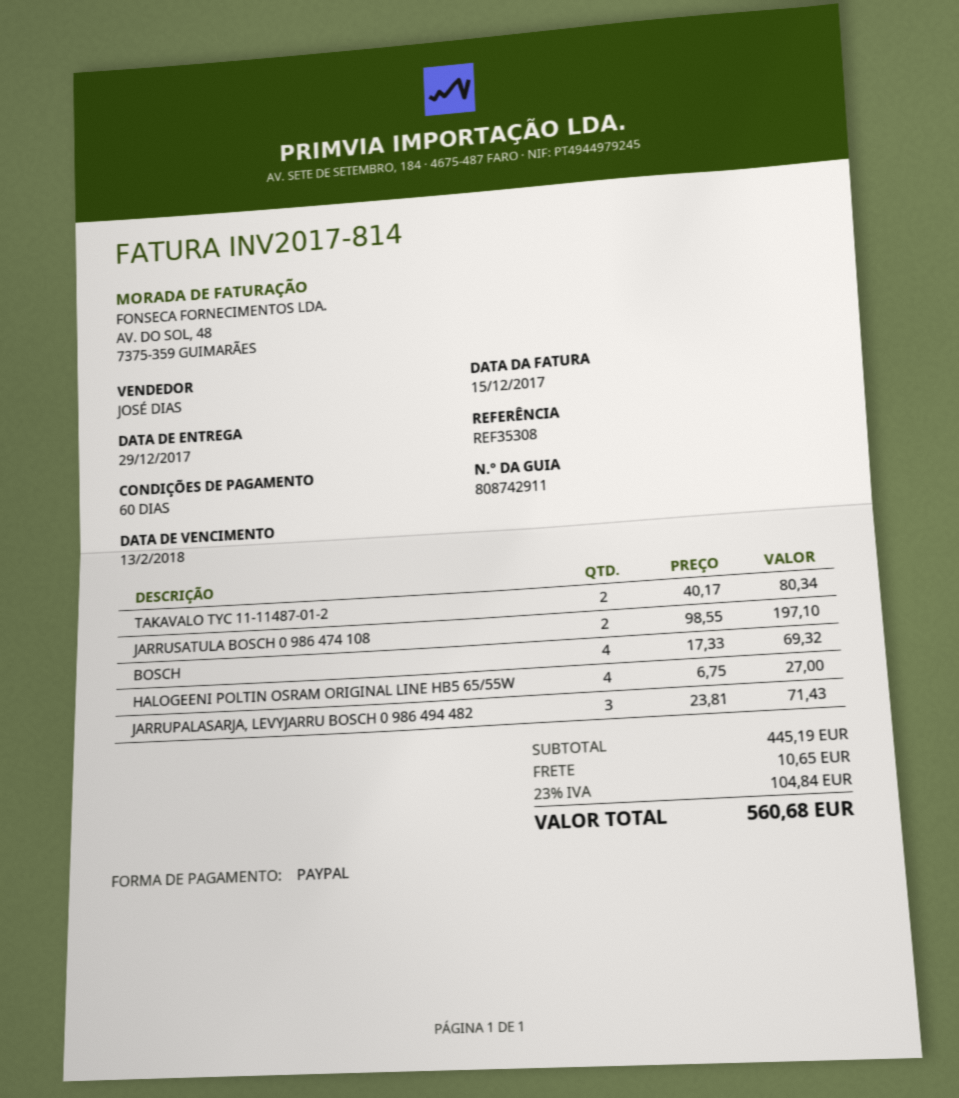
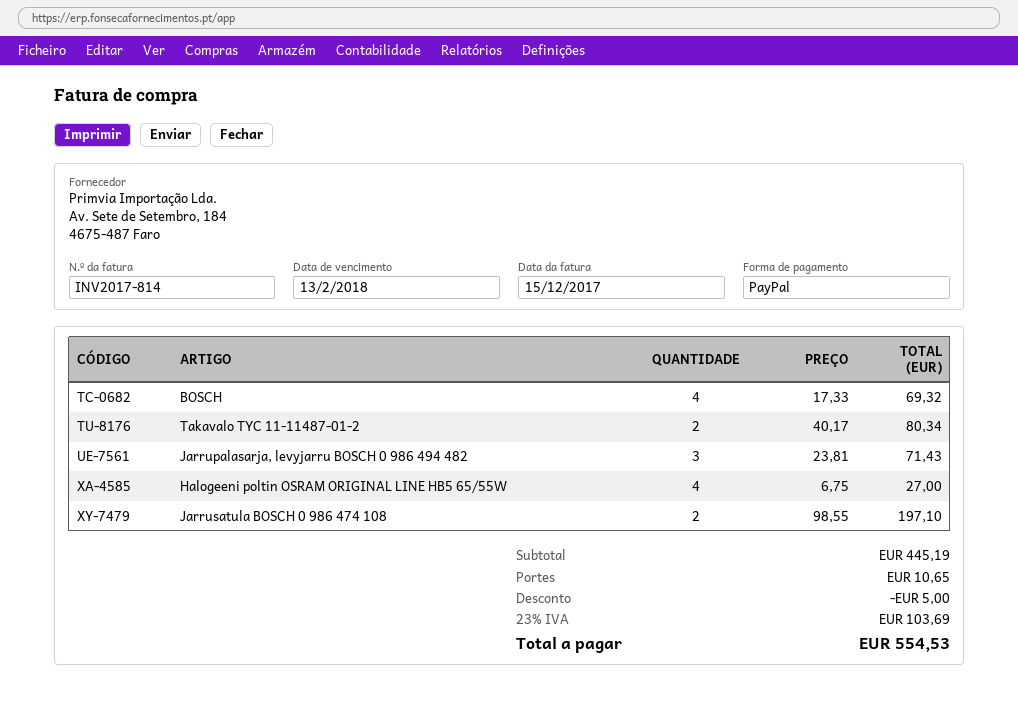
discount: none -> 5.00
tax: 23% = 104.84 -> 23% = 103.69
total: 560.68 -> 554.53

